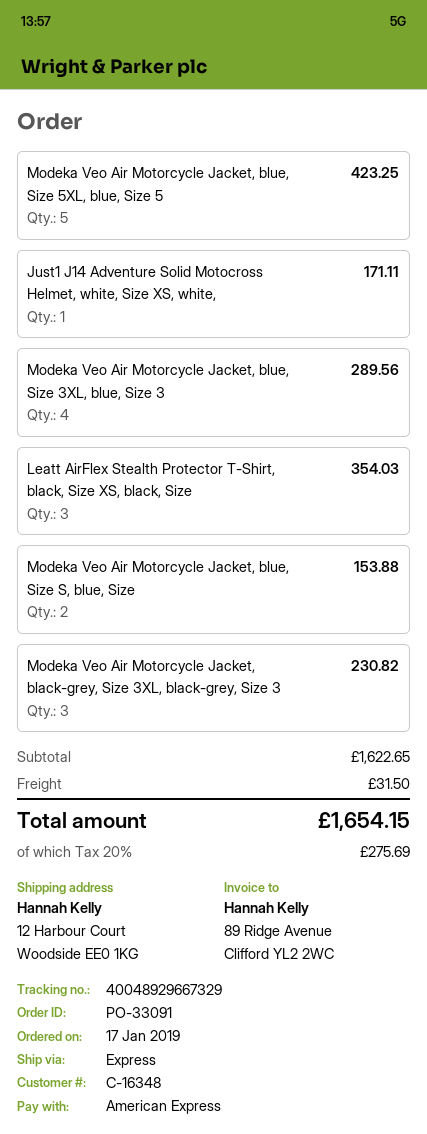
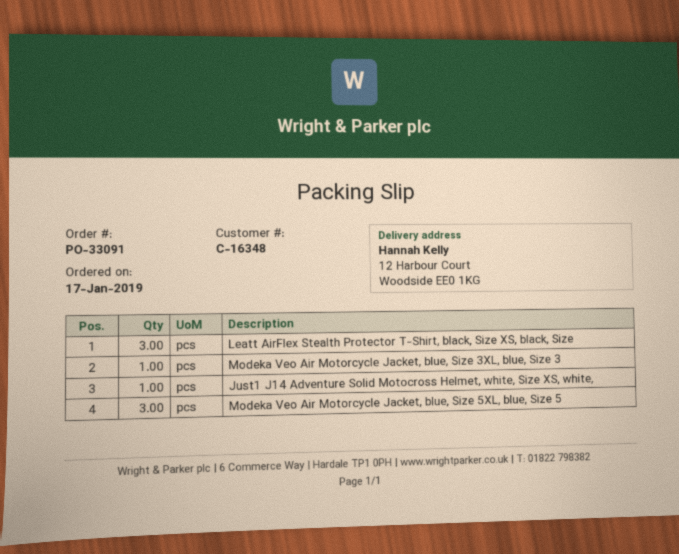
Modeka Veo Air Motorcycle Jacket, blue, Size 5XL, blue, Size 5: 5 -> 3
Modeka Veo Air Motorcycle Jacket, blue, Size 3XL, blue, Size 3: 4 -> 1
Modeka Veo Air Motorcycle Jacket, blue, Size S, blue, Size: 2 -> none
Modeka Veo Air Motorcycle Jacket, black-grey, Size 3XL, black-grey, Size 3: 3 -> none

